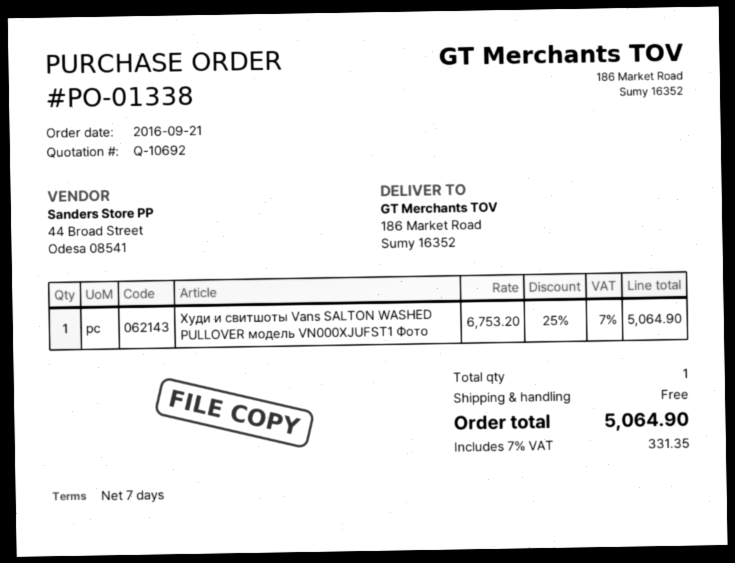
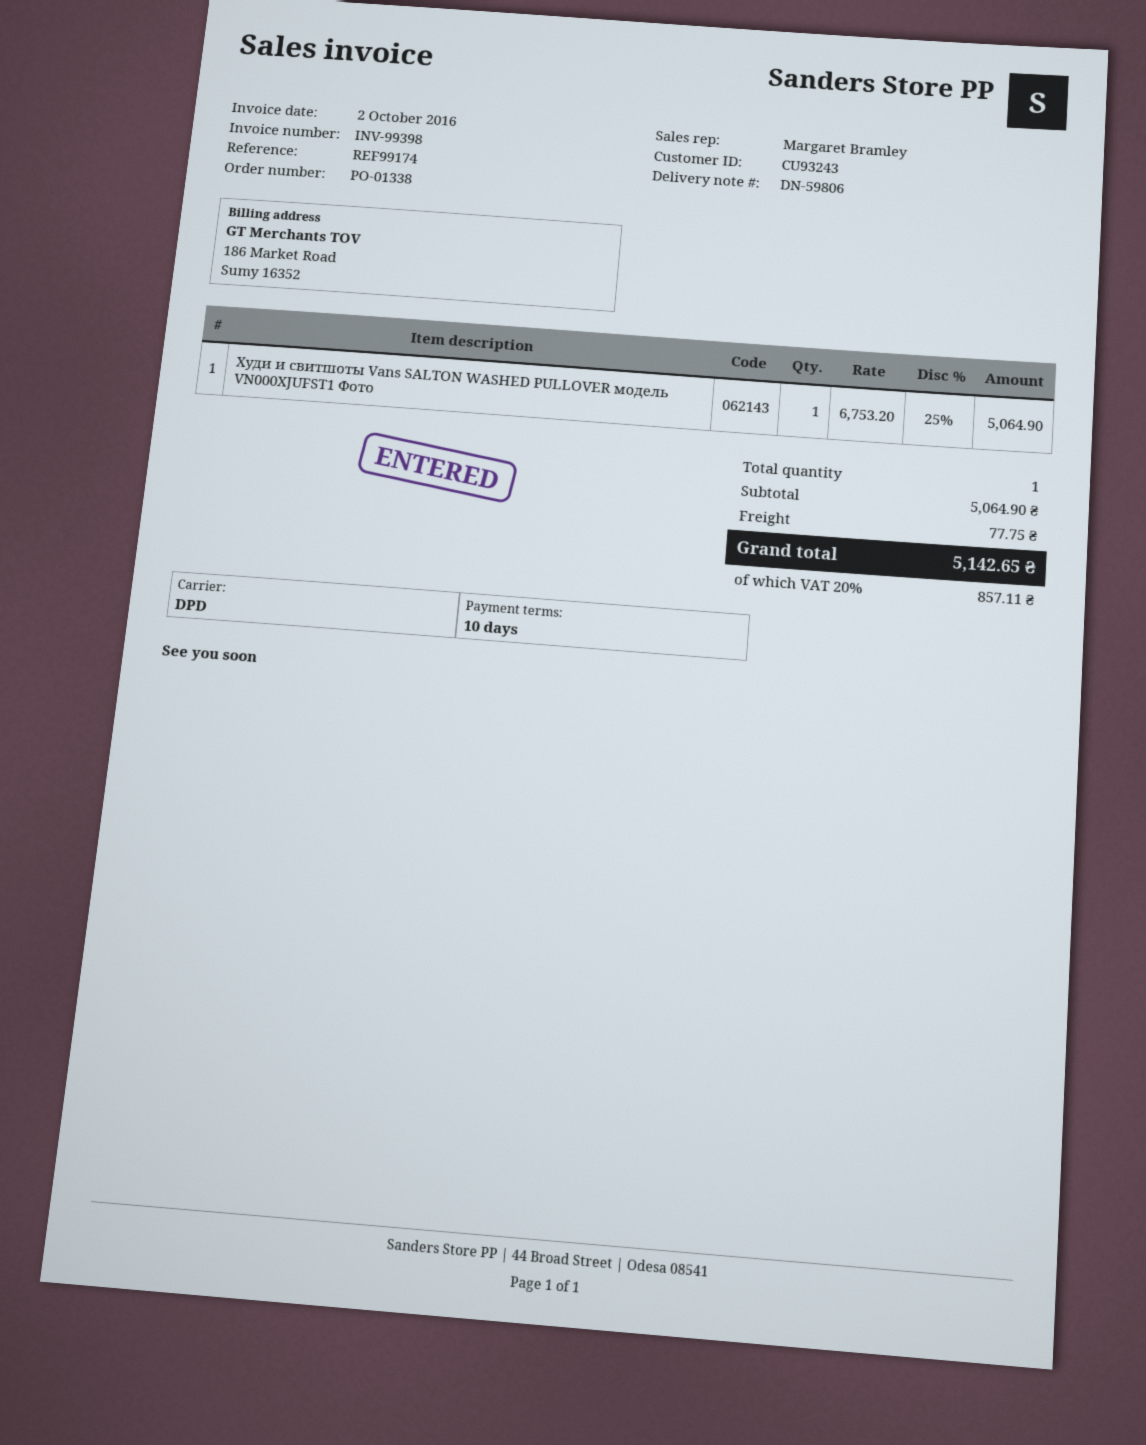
payment terms: 7 days -> 10 days
shipping: 0.00 -> 77.75
tax: 7% = 331.35 -> 20% = 857.11
total: 5064.90 -> 5142.65

